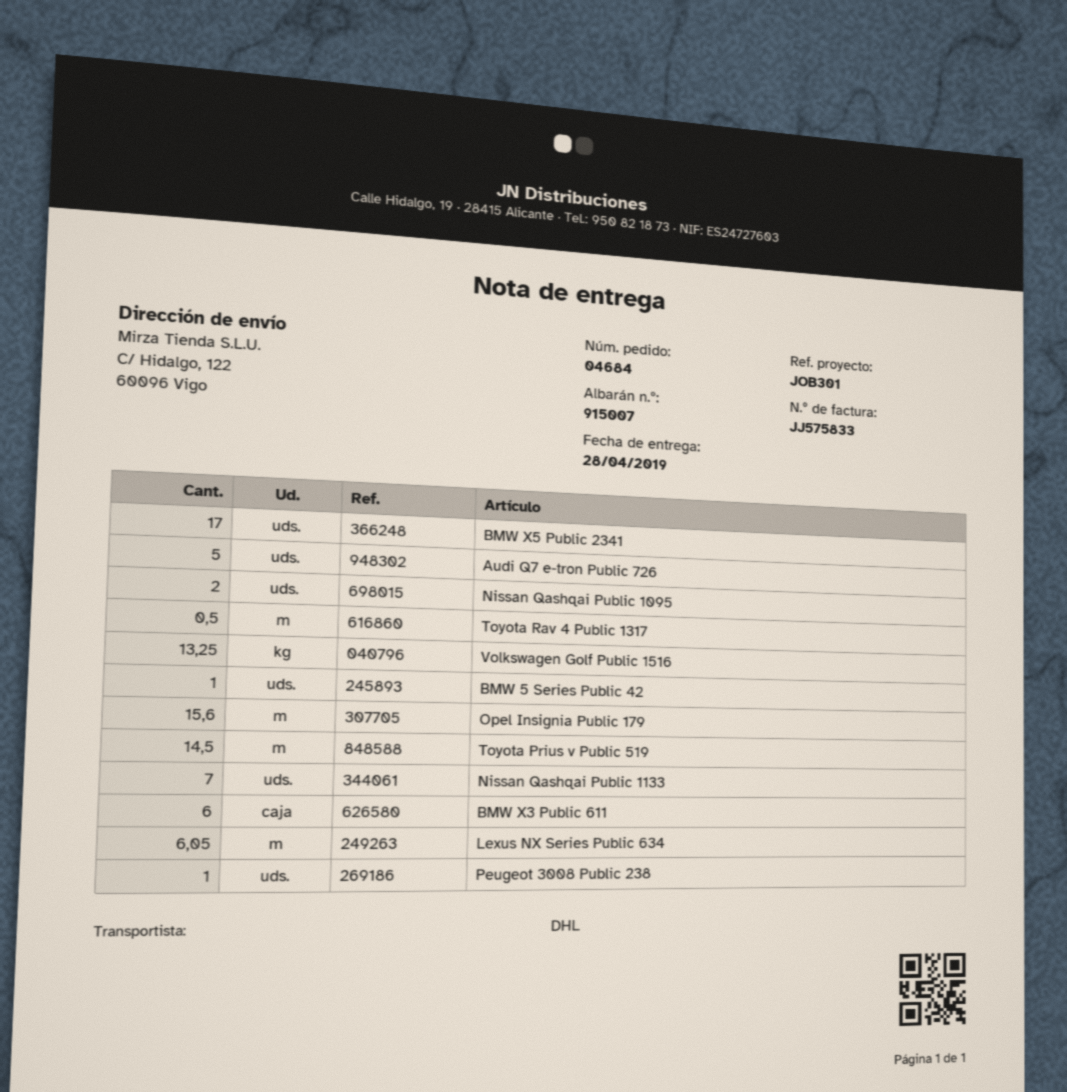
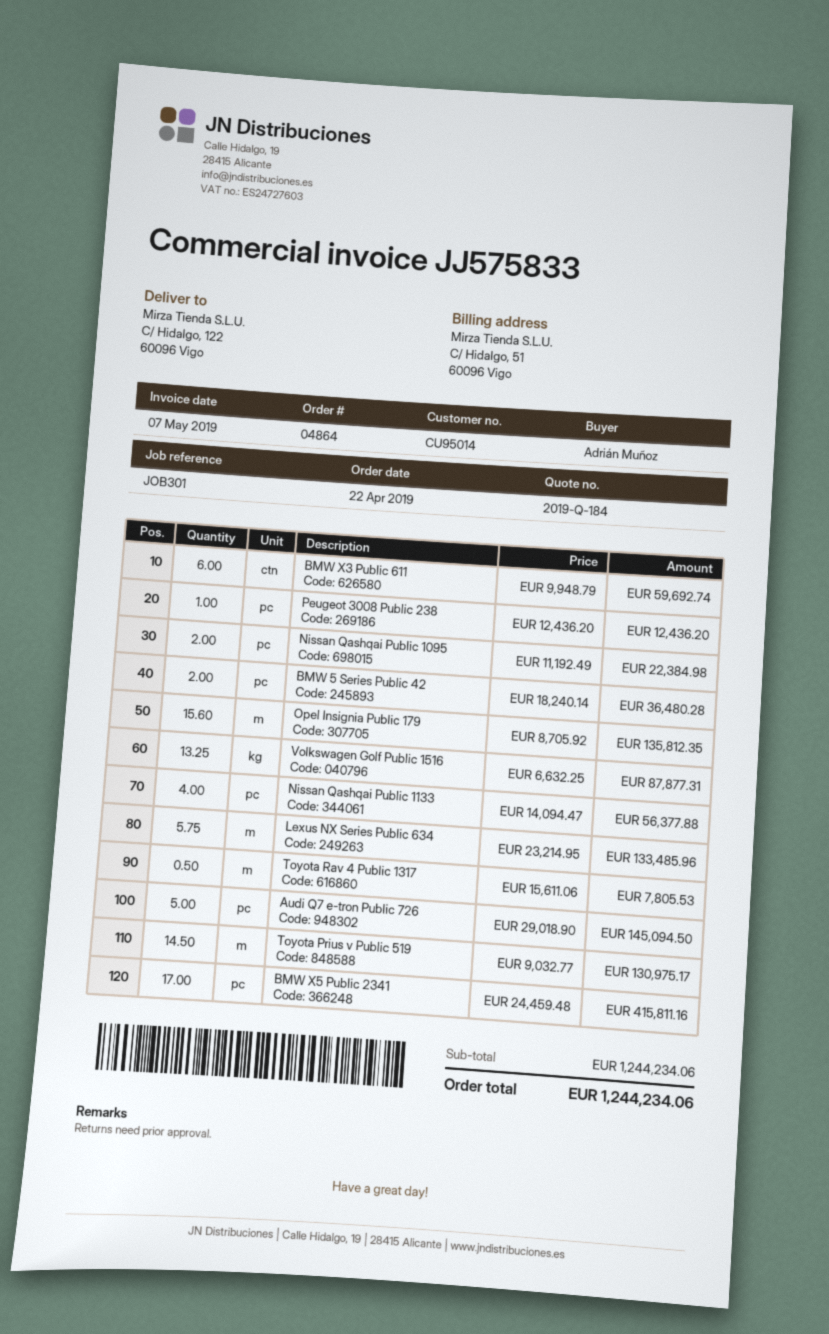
order number: 04684 -> 04864
BMW 5 Series Public 42: 1 -> 2
Nissan Qashqai Public 1133: 7 -> 4
Lexus NX Series Public 634: 6.05 -> 5.75

